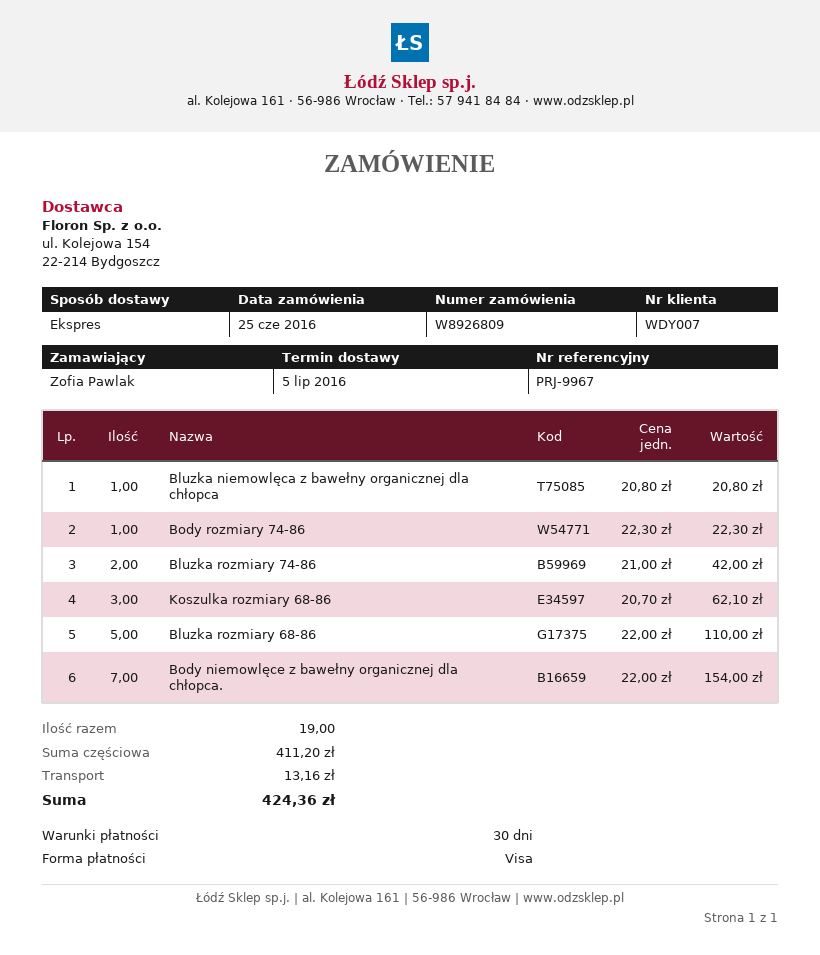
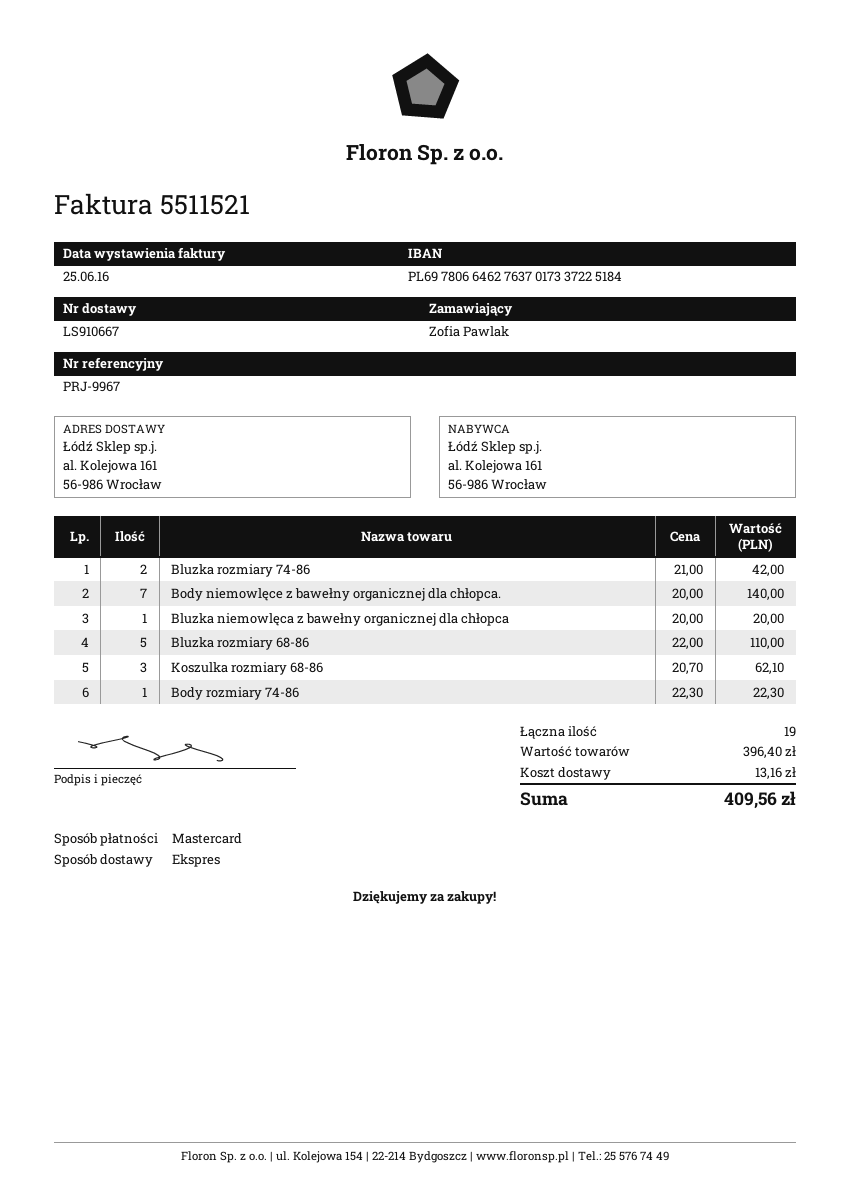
payment method: Visa -> Mastercard
Bluzka niemowlęca z bawełny organicznej dla chłopca: 1 x 20.80 = 20.80 -> 1 x 20.00 = 20.00
Body niemowlęce z bawełny organicznej dla chłopca.: 7 x 22.00 = 154.00 -> 7 x 20.00 = 140.00
subtotal: 411.20 -> 396.40
total: 424.36 -> 409.56

